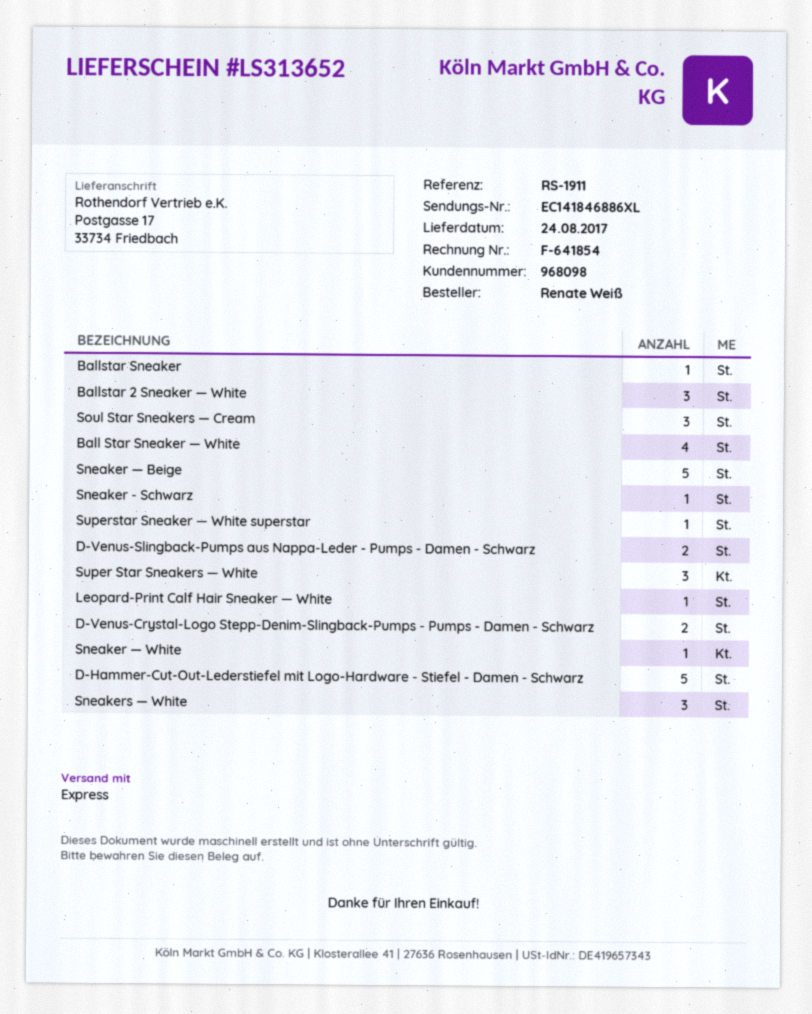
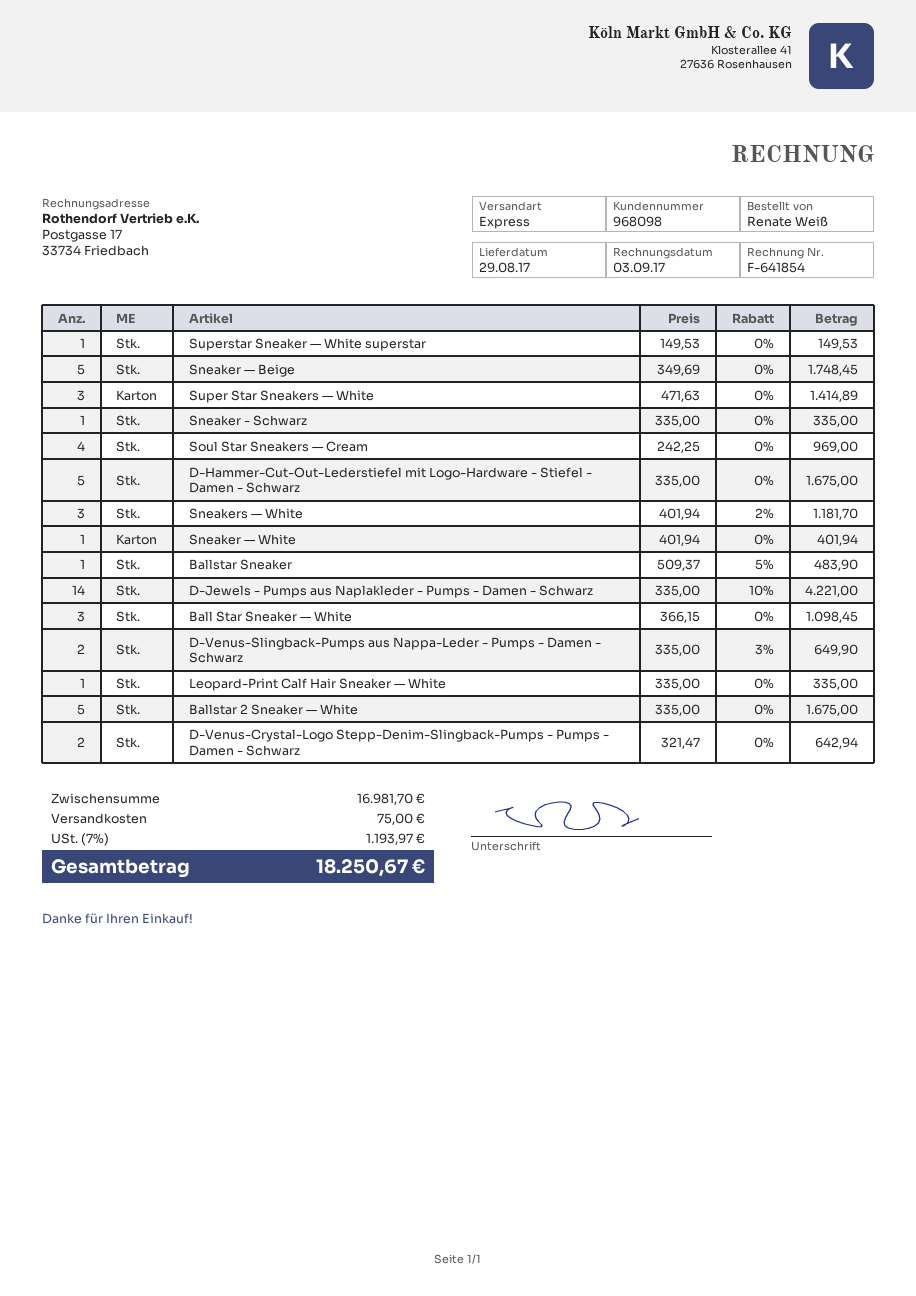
delivery date: 2017-08-24 -> 2017-08-29
Ballstar 2 Sneaker — White: 3 -> 5
Soul Star Sneakers — Cream: 3 -> 4
Ball Star Sneaker — White: 4 -> 3
D-Jewels - Pumps aus Naplakleder - Pumps - Damen - Schwarz: none -> 14

